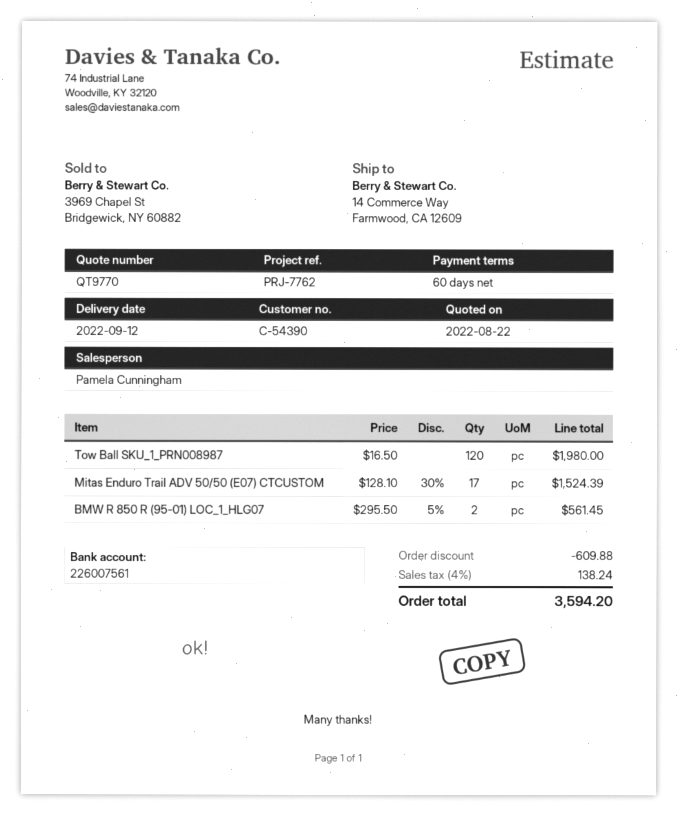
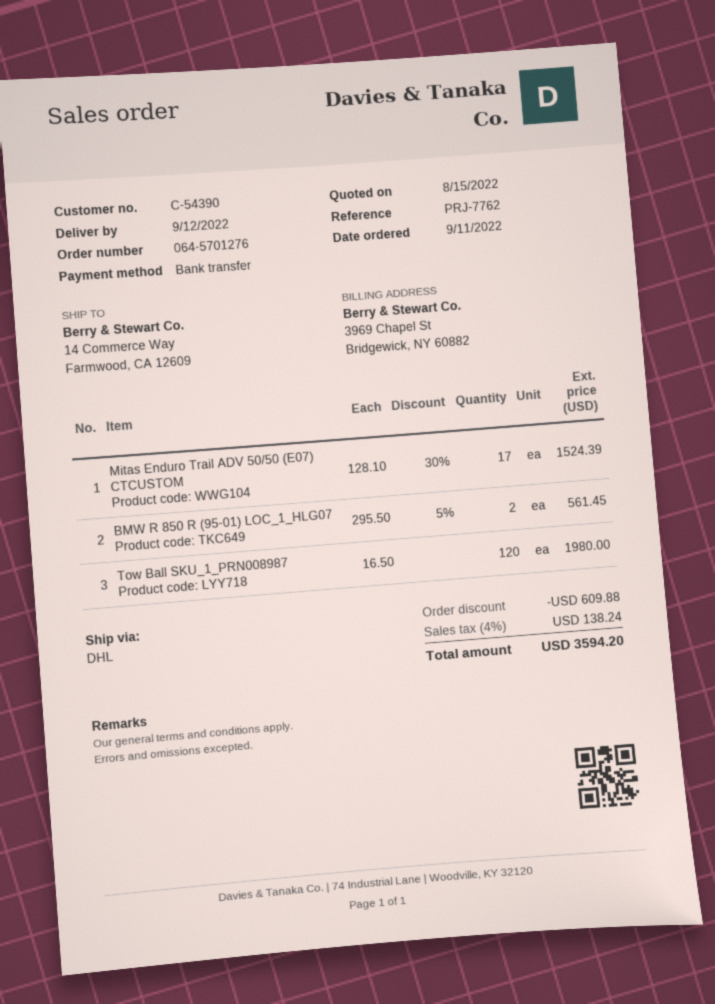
quote date: 2022-08-22 -> 2022-08-15

